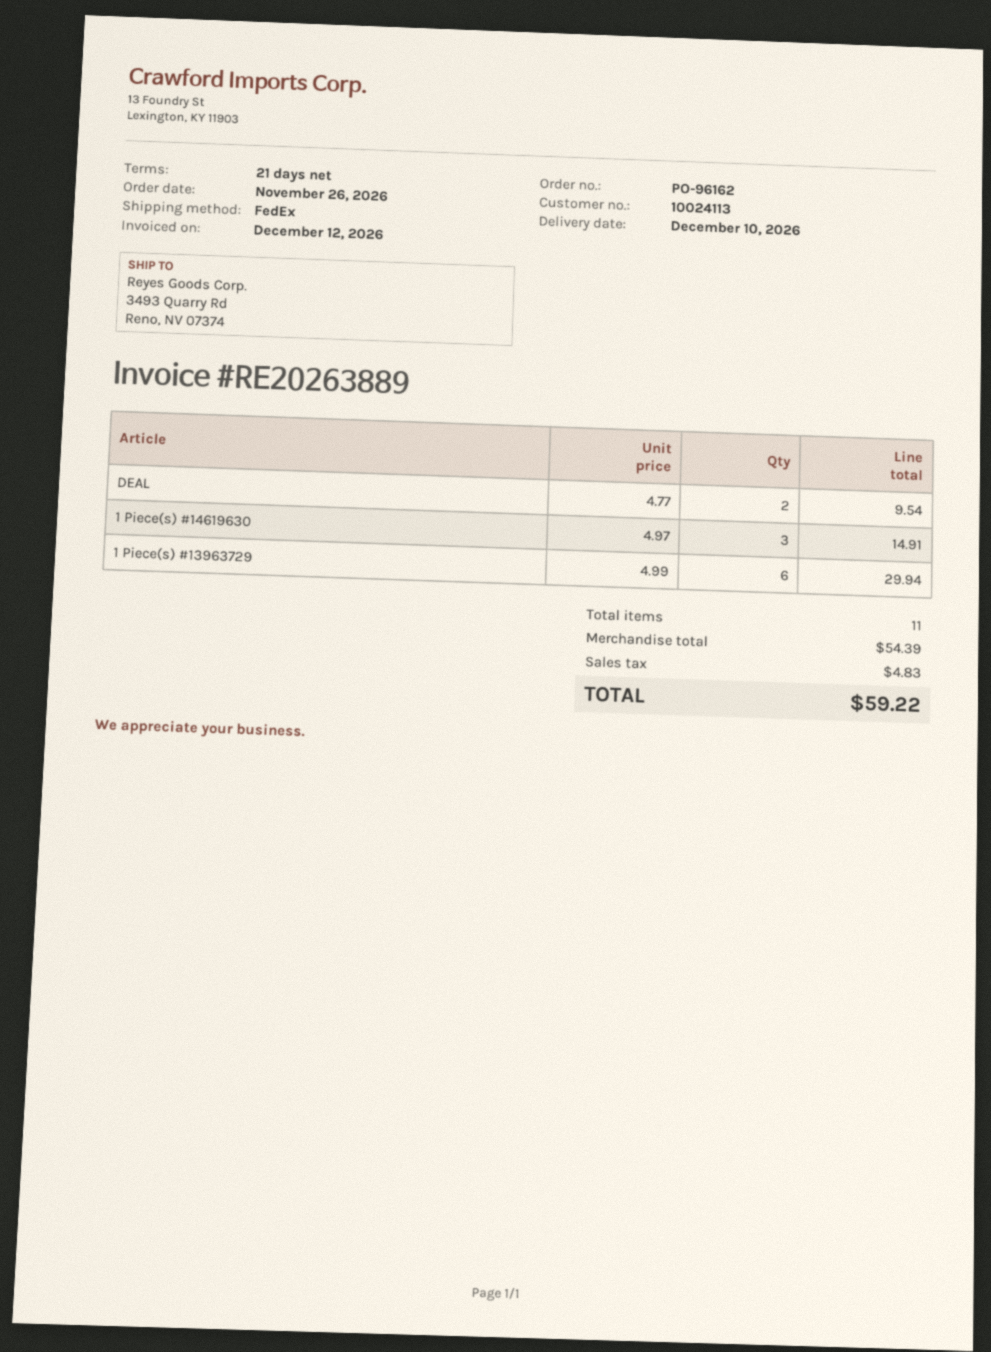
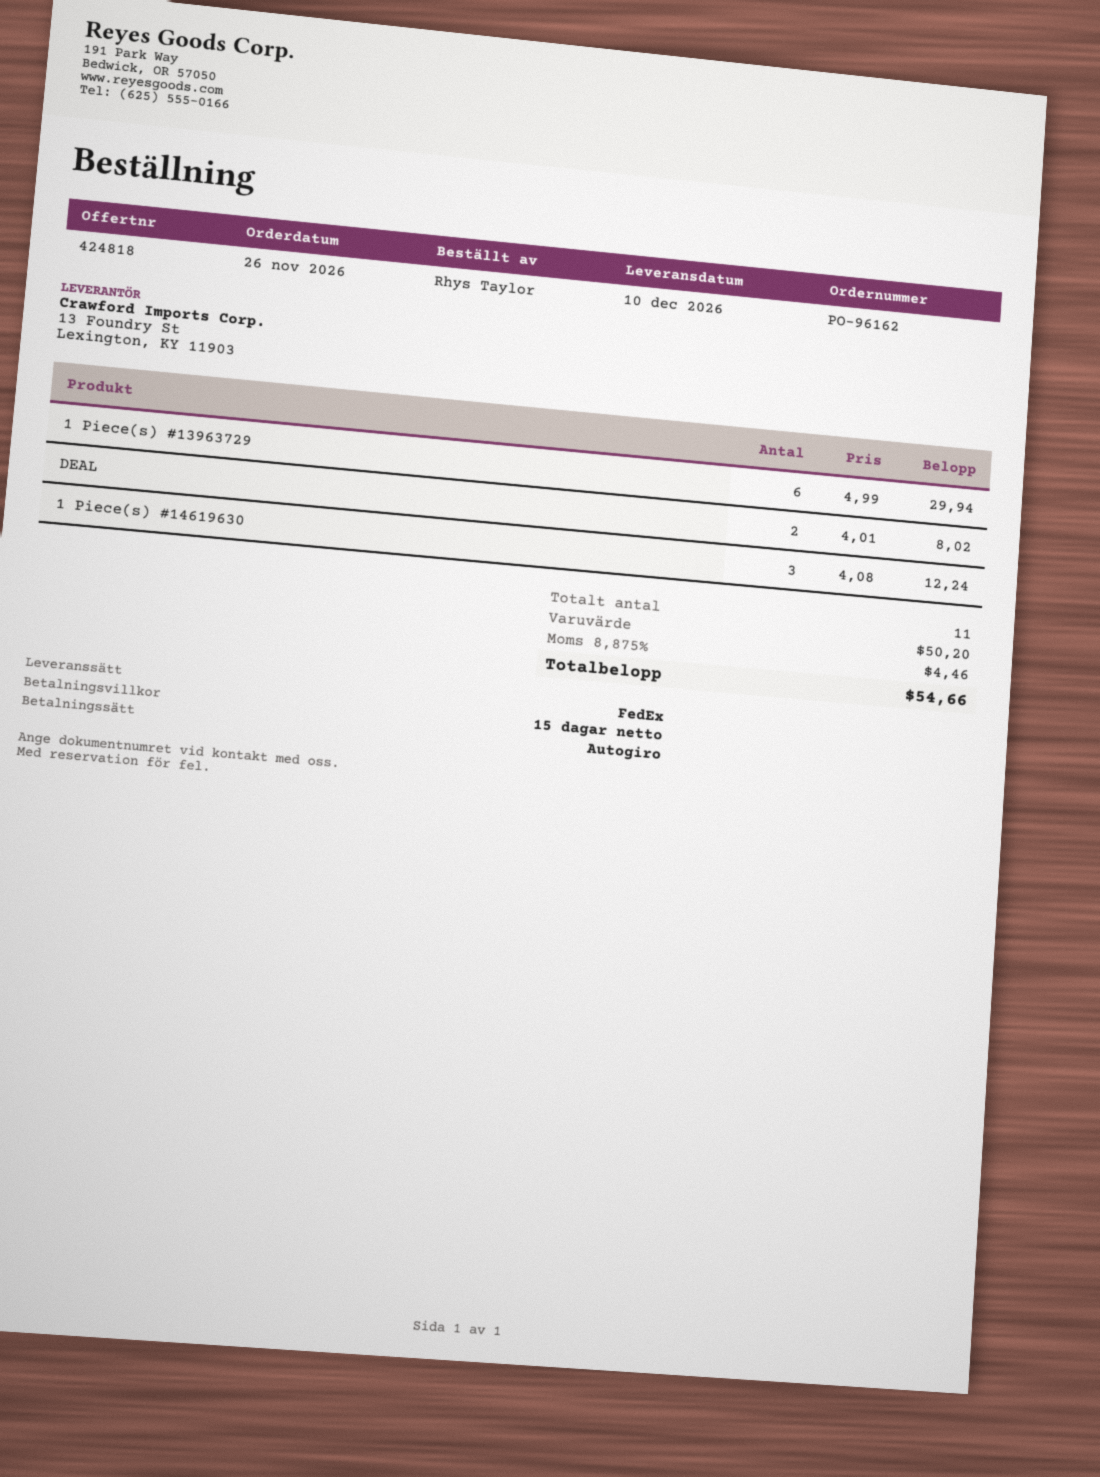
payment terms: 21 days -> 15 days
DEAL: 2 x 4.77 = 9.54 -> 2 x 4.01 = 8.02
1 Piece(s) #14619630: 3 x 4.97 = 14.91 -> 3 x 4.08 = 12.24
subtotal: 54.39 -> 50.20
tax: 4.83 -> 4.46
total: 59.22 -> 54.66

